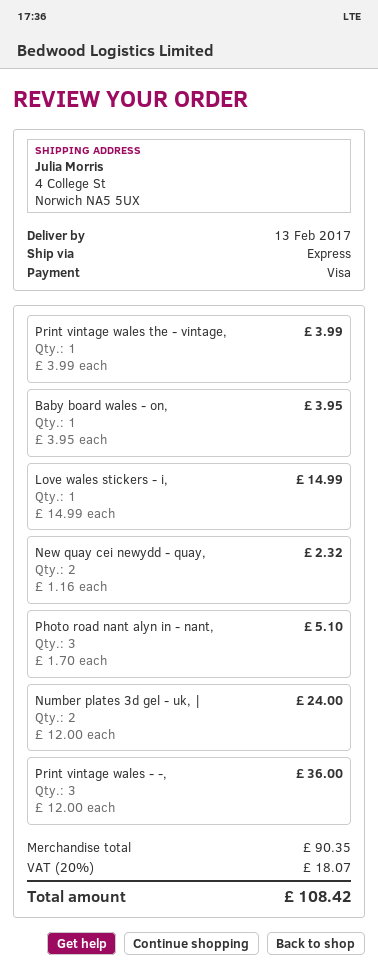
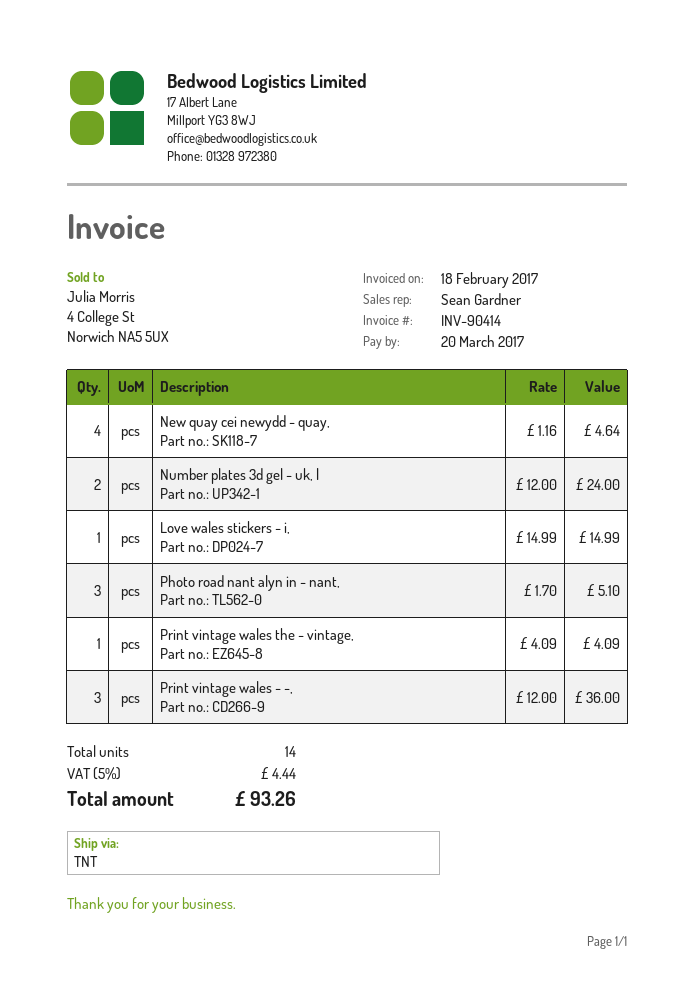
shipping method: express -> TNT
Print vintage wales the - vintage,: 1 x 3.99 = 3.99 -> 1 x 4.09 = 4.09
Baby board wales - on,: 1 x 3.95 = 3.95 -> none
New quay cei newydd - quay,: 2 x 1.16 = 2.32 -> 4 x 1.16 = 4.64
tax: 20% = 18.07 -> 5% = 4.44
total: 108.42 -> 93.26

